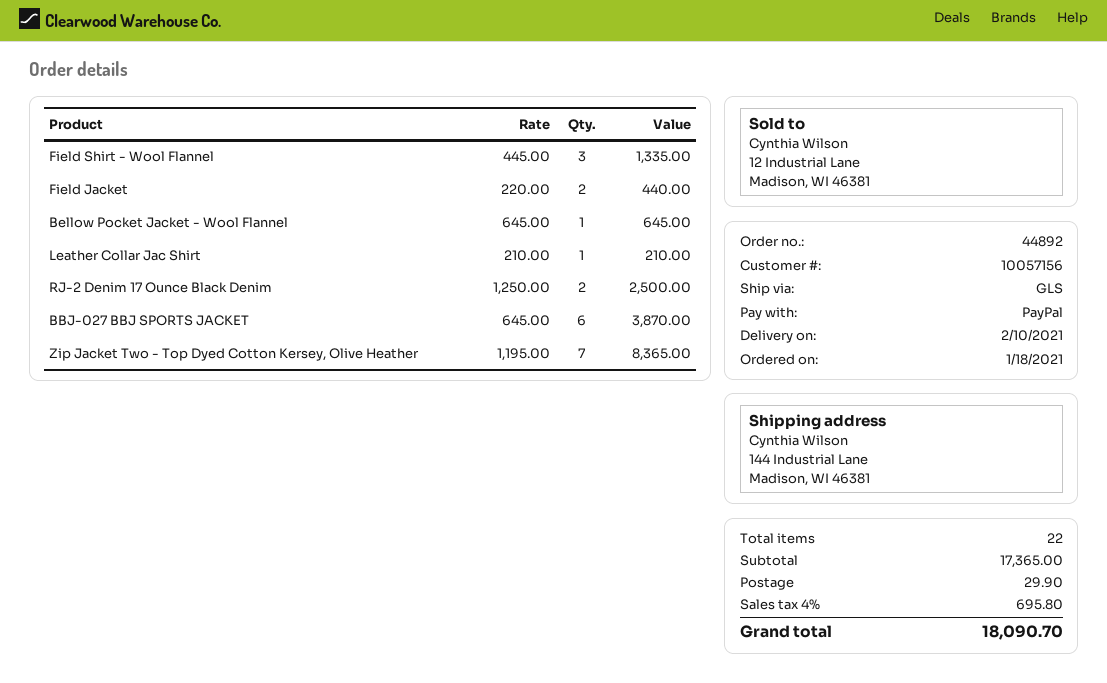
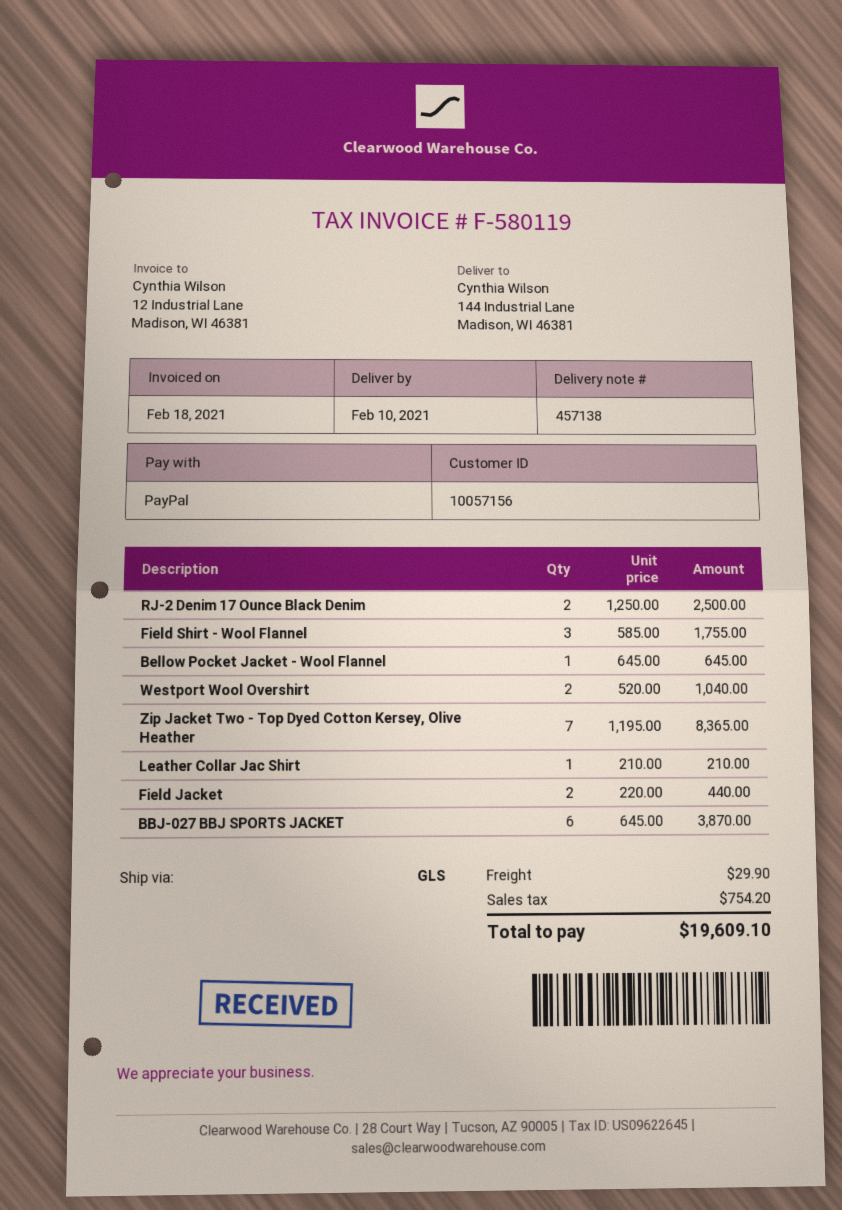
Field Shirt - Wool Flannel: 3 x 445.00 = 1335.00 -> 3 x 585.00 = 1755.00
Westport Wool Overshirt: none -> 2 x 520.00 = 1040.00
tax: 695.80 -> 754.20
total: 18090.70 -> 19609.10

